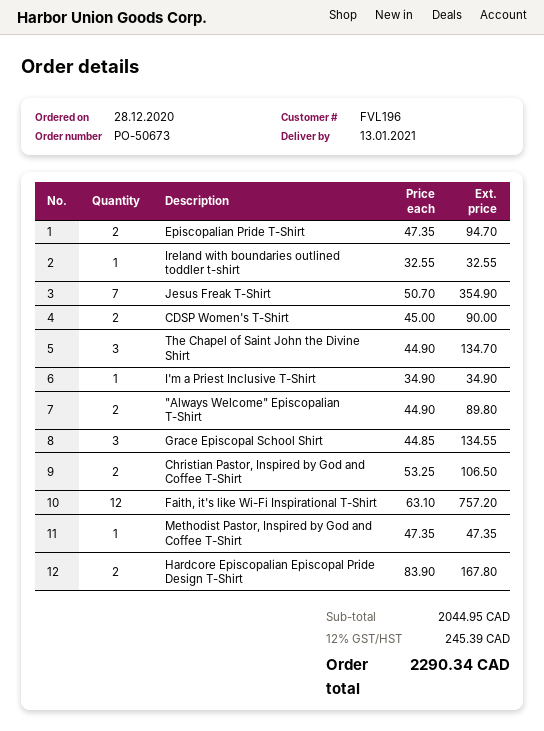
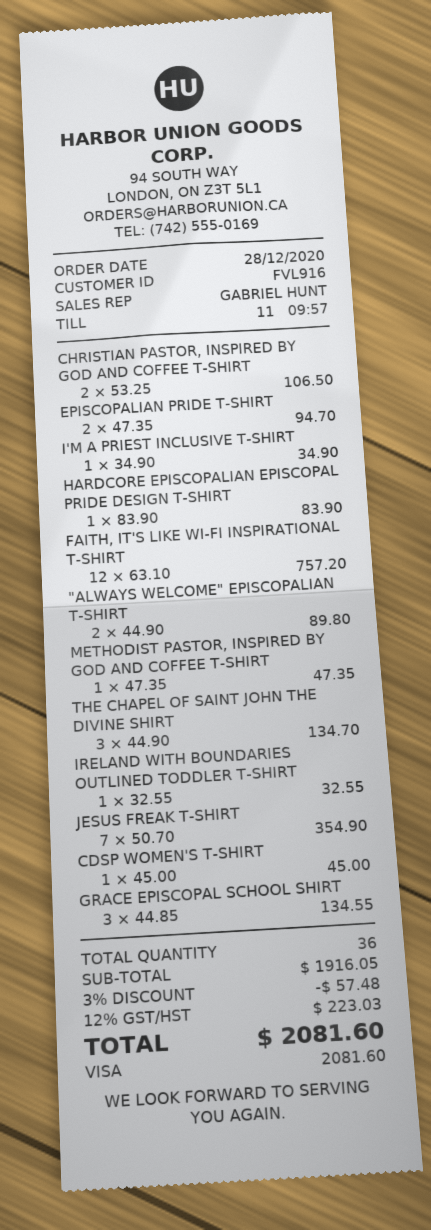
customer number: FVL196 -> FVL916
CDSP Women's T-Shirt: 2 x 45.00 = 90.00 -> 1 x 45.00 = 45.00
Hardcore Episcopalian Episcopal Pride Design T-Shirt: 2 x 83.90 = 167.80 -> 1 x 83.90 = 83.90
subtotal: 2044.95 -> 1916.05
discount: none -> 3% = 57.48
tax: 12% = 245.39 -> 12% = 223.03
total: 2290.34 -> 2081.60

